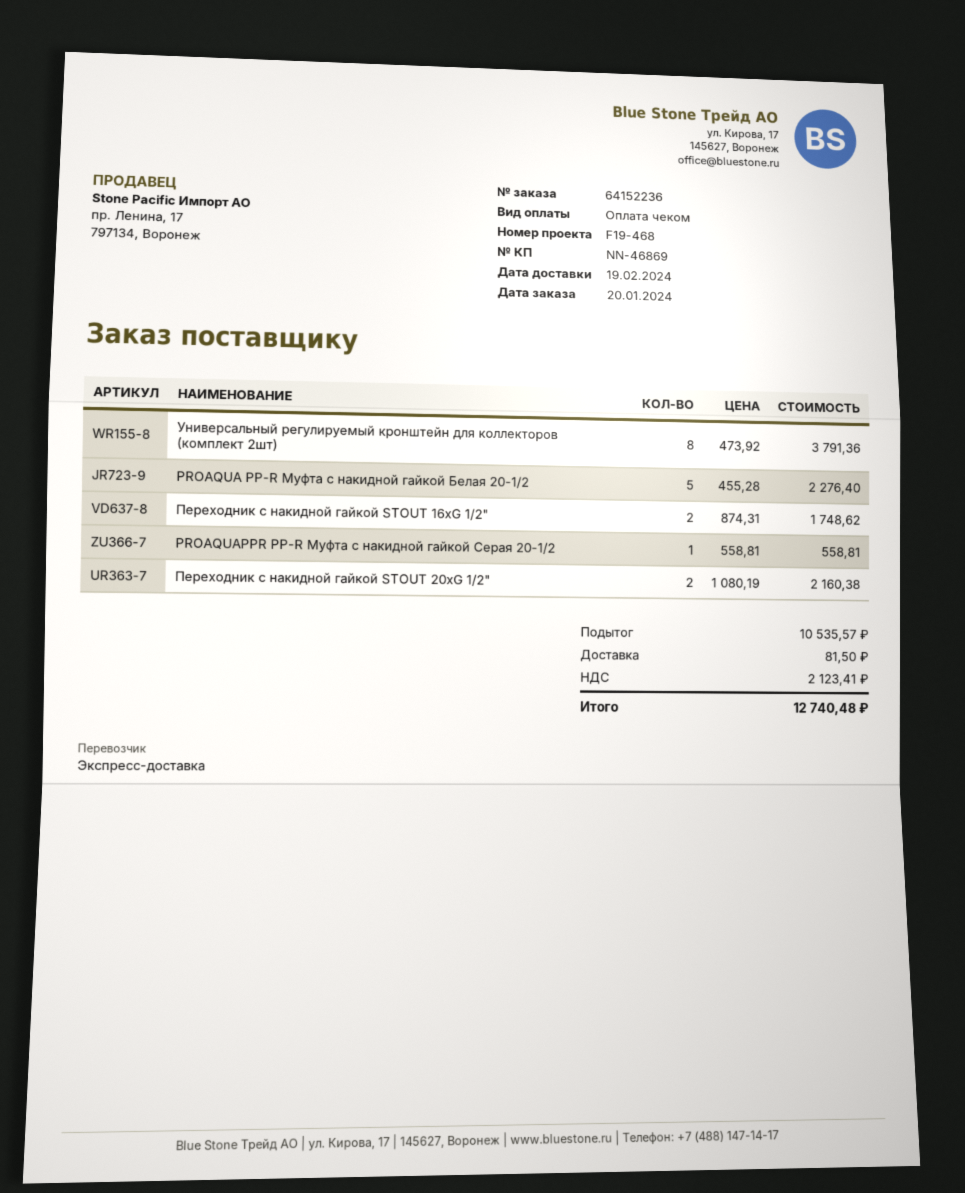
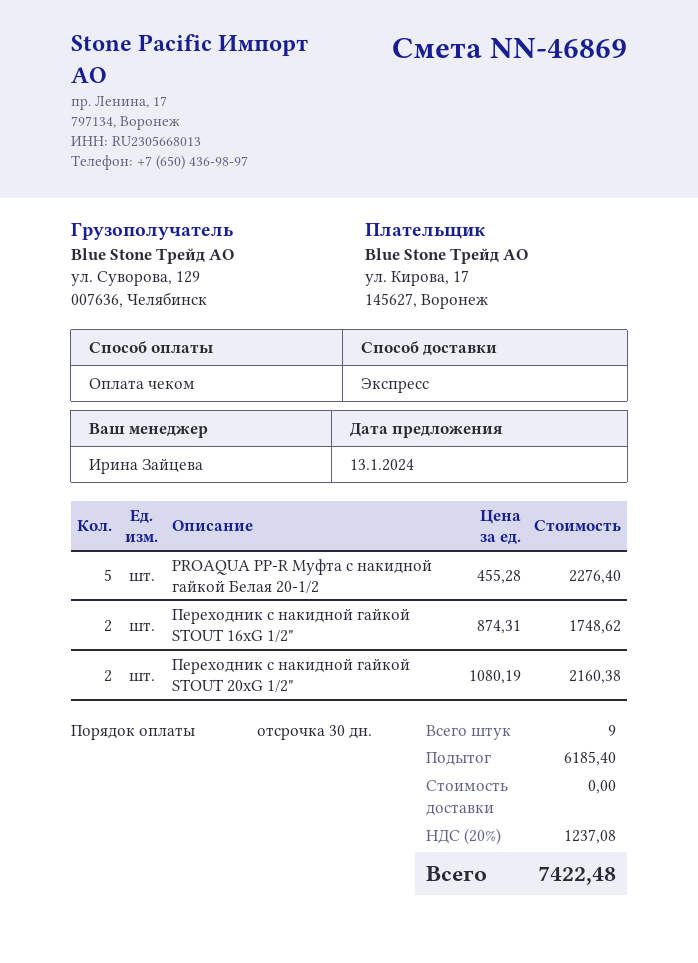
Универсальный регулируемый кронштейн для коллекторов (комплект 2шт): 8 x 473.92 = 3791.36 -> none
PROAQUAPPR PP-R Муфта с накидной гайкой Серая 20-1/2: 1 x 558.81 = 558.81 -> none
subtotal: 10535.57 -> 6185.40
shipping: 81.50 -> 0.00
tax: 2123.41 -> 1237.08
total: 12740.48 -> 7422.48

